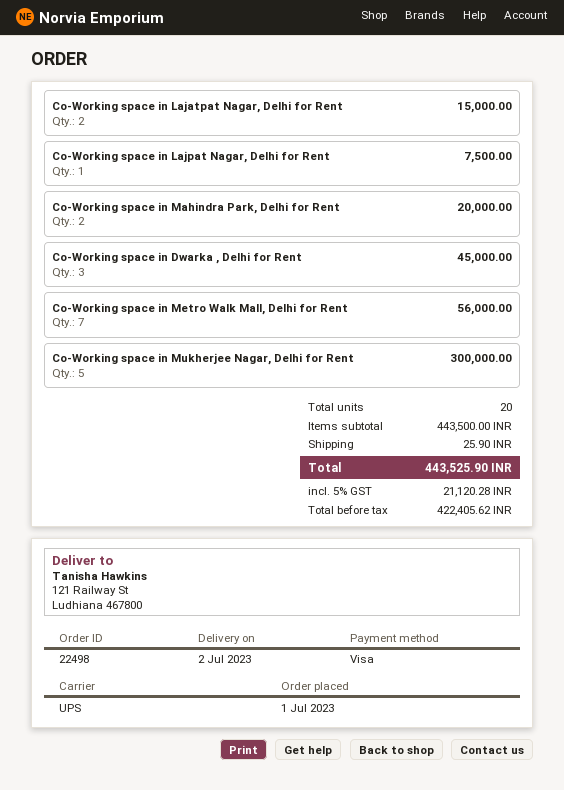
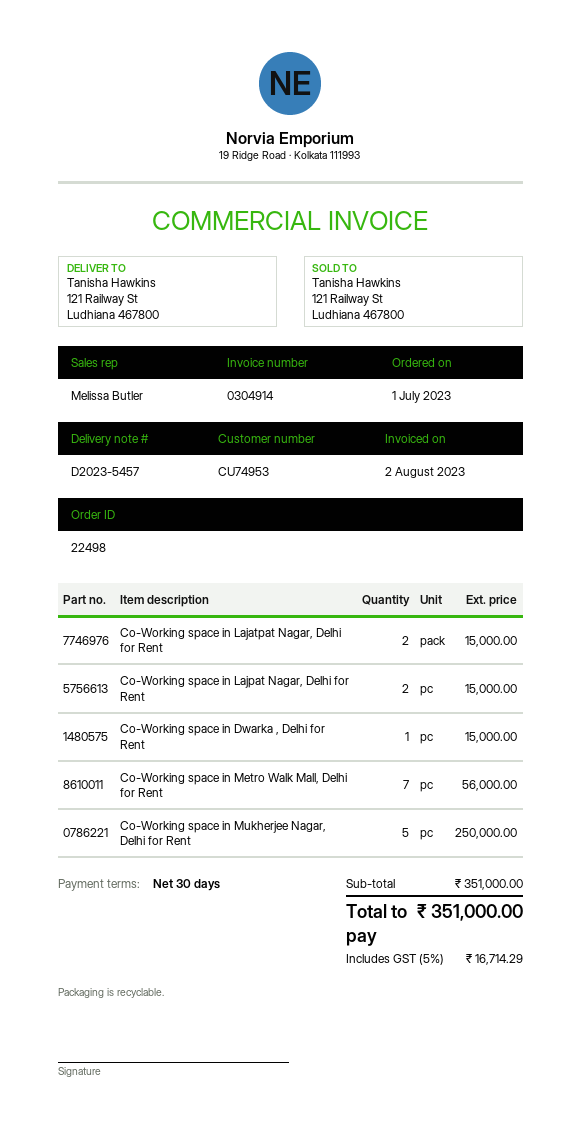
Co-Working space in Lajpat Nagar, Delhi for Rent: 1 for 7500.00 -> 2 for 15000.00
Co-Working space in Mahindra Park, Delhi for Rent: 2 for 20000.00 -> none
Co-Working space in Dwarka , Delhi for Rent: 3 for 45000.00 -> 1 for 15000.00
Co-Working space in Mukherjee Nagar, Delhi for Rent: 5 for 300000.00 -> 5 for 250000.00
subtotal: 443500.00 -> 351000.00
shipping: 25.90 -> none
tax: 5% = 21120.28 -> 5% = 16714.29
total: 443525.90 -> 351000.00

